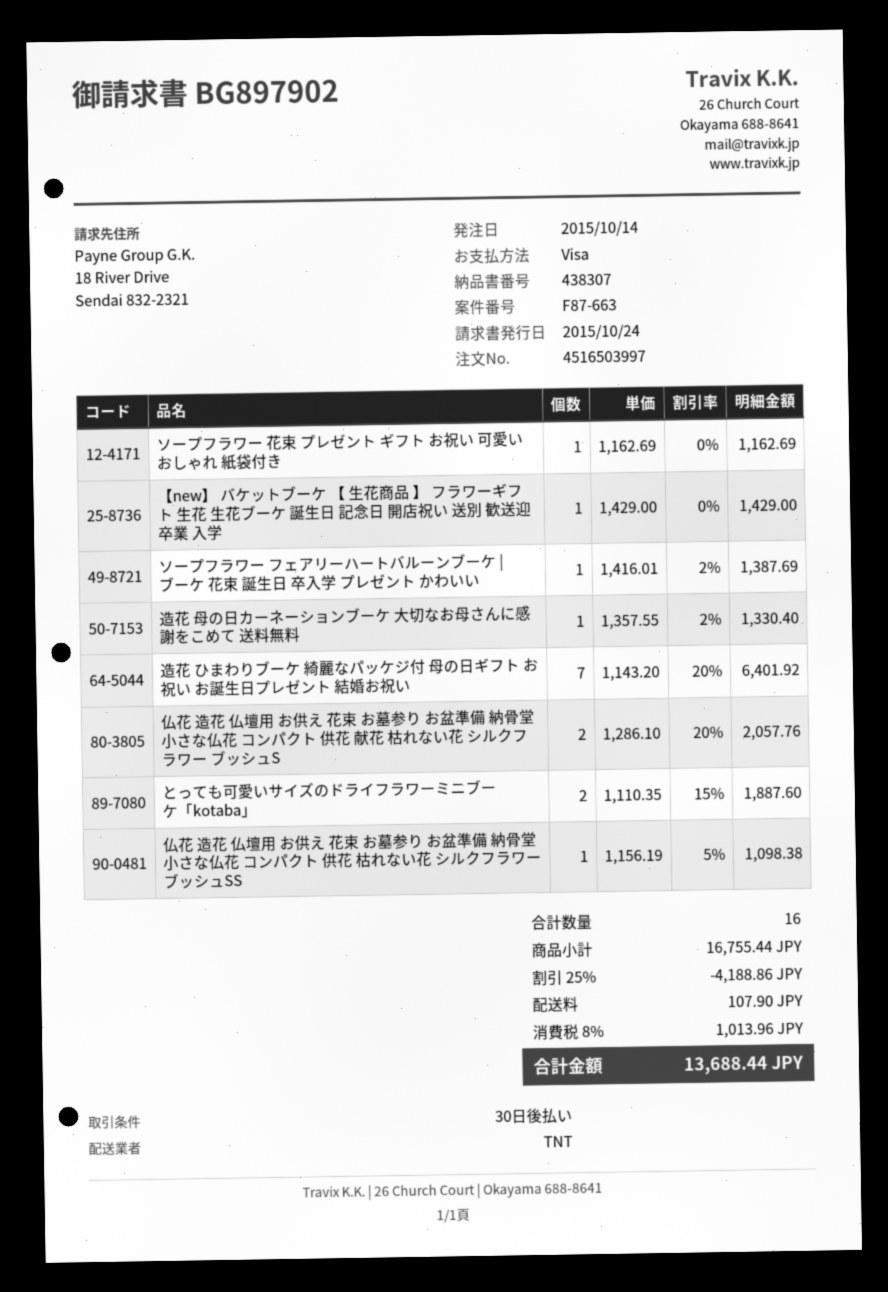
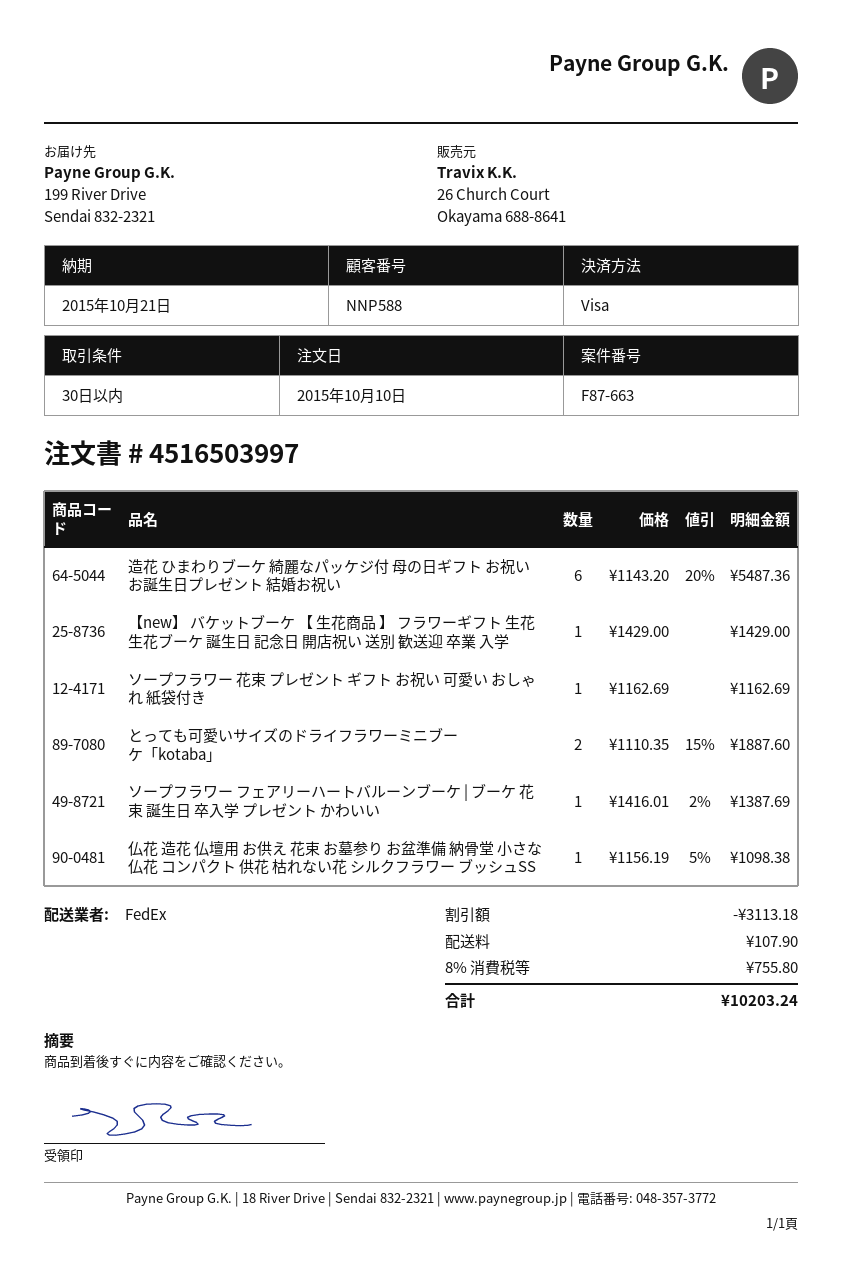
order date: 2015-10-14 -> 2015-10-10
shipping method: TNT -> FedEx
造花 母の日カーネーションブーケ 大切なお母さんに感謝をこめて 送料無料: 1 x 1357.55 - 2% = 1330.40 -> none
造花 ひまわりブーケ 綺麗なパッケジ付 母の日ギフト お祝い お誕生日プレゼント 結婚お祝い: 7 x 1143.20 - 20% = 6401.92 -> 6 x 1143.20 - 20% = 5487.36
仏花 造花 仏壇用 お供え 花束 お墓参り お盆準備 納骨堂 小さな仏花 コンパクト 供花 献花 枯れない花 シルクフラワー ブッシュS: 2 x 1286.10 - 20% = 2057.76 -> none
discount: 4188.86 -> 3113.18
tax: 8% = 1013.96 -> 8% = 755.80
total: 13688.44 -> 10203.24

